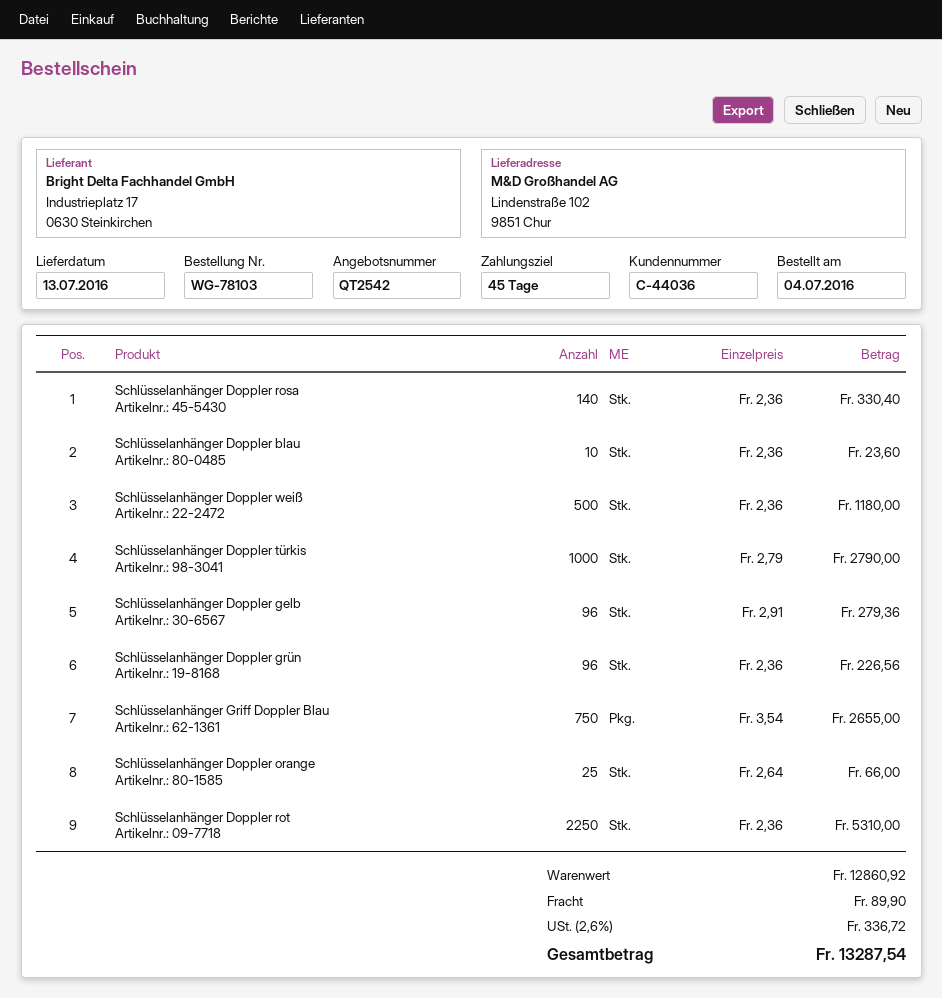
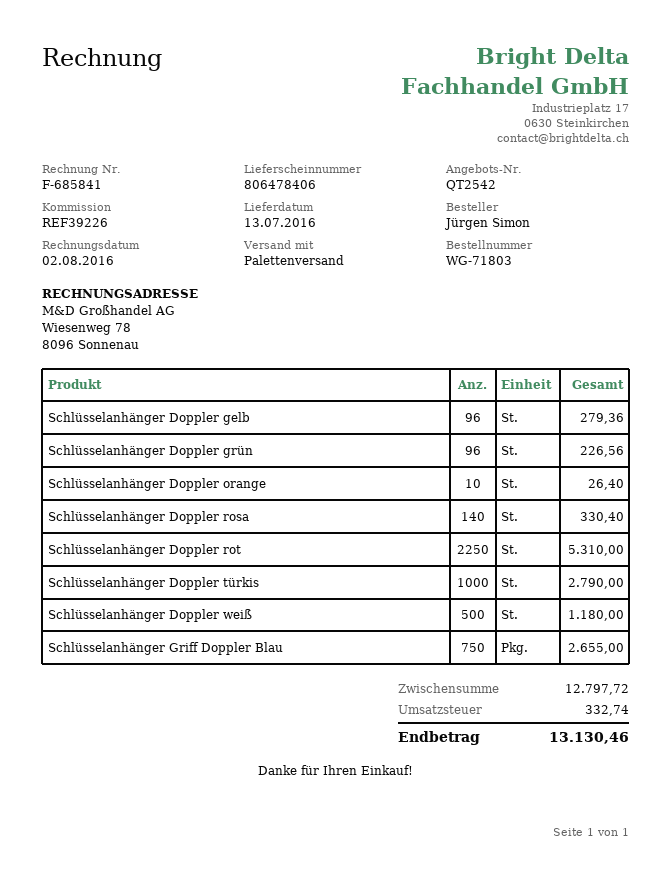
order number: WG-78103 -> WG-71803
Schlüsselanhänger Doppler blau: 10 for 23.60 -> none
Schlüsselanhänger Doppler orange: 25 for 66.00 -> 10 for 26.40
subtotal: 12860.92 -> 12797.72
shipping: 89.90 -> none
tax: 336.72 -> 332.74
total: 13287.54 -> 13130.46

